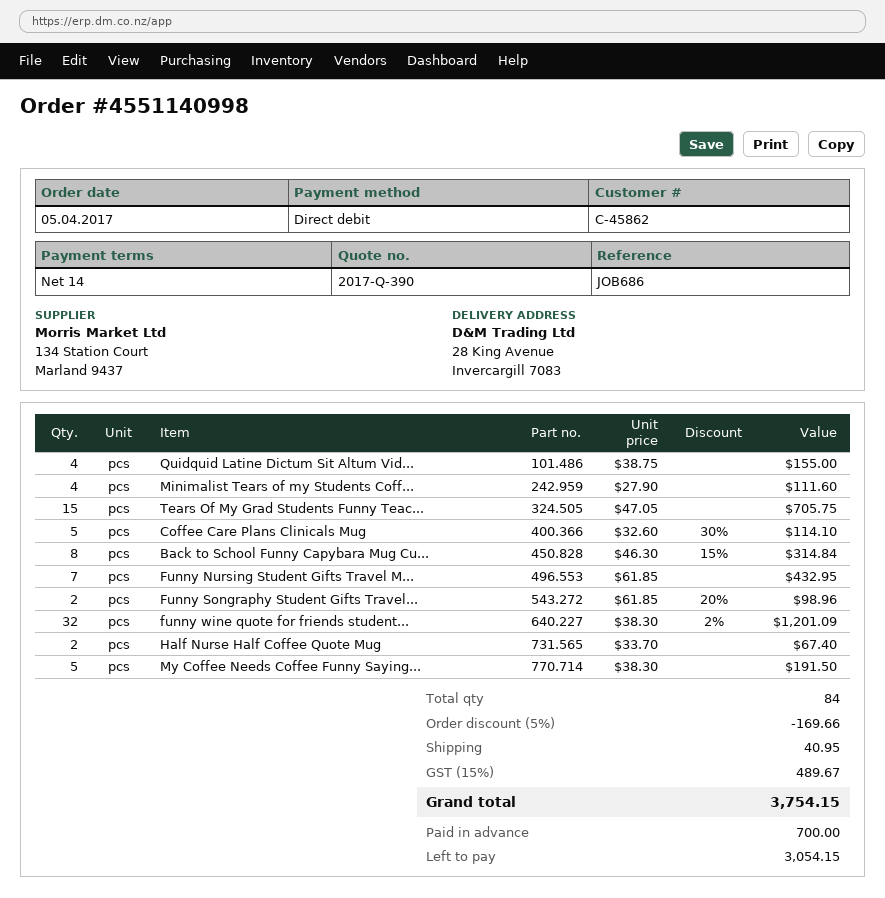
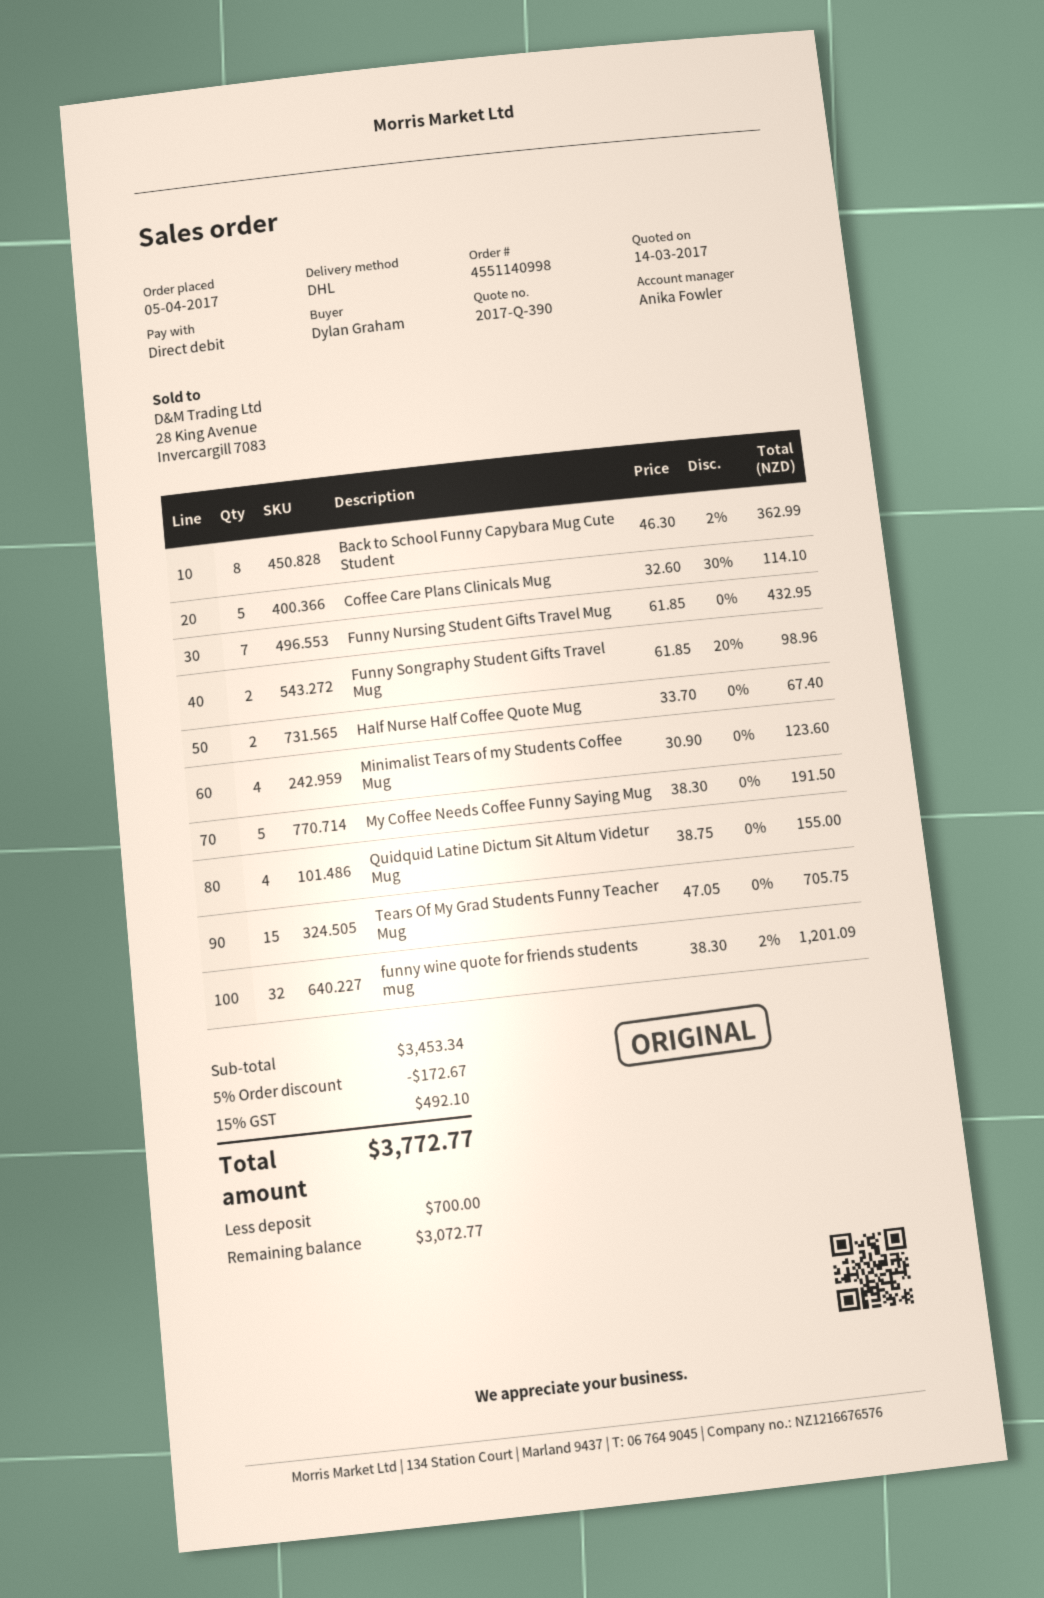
Minimalist Tears of my Students Coff...: 4 x 27.90 = 111.60 -> 4 x 30.90 = 123.60
Back to School Funny Capybara Mug Cu...: 8 x 46.30 - 15% = 314.84 -> 8 x 46.30 - 2% = 362.99
discount: 5% = 169.66 -> 5% = 172.67
shipping: 40.95 -> none
tax: 15% = 489.67 -> 15% = 492.10
total: 3754.15 -> 3772.77
balance: 3054.15 -> 3072.77

